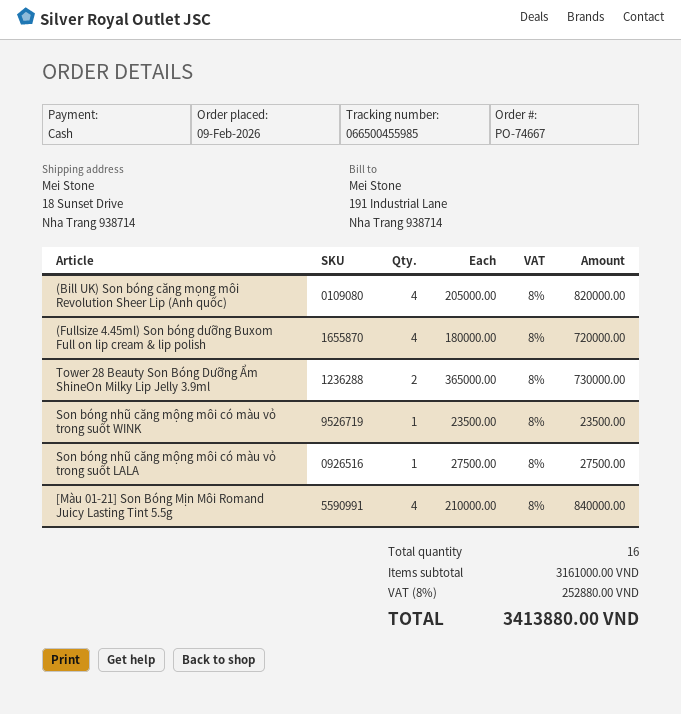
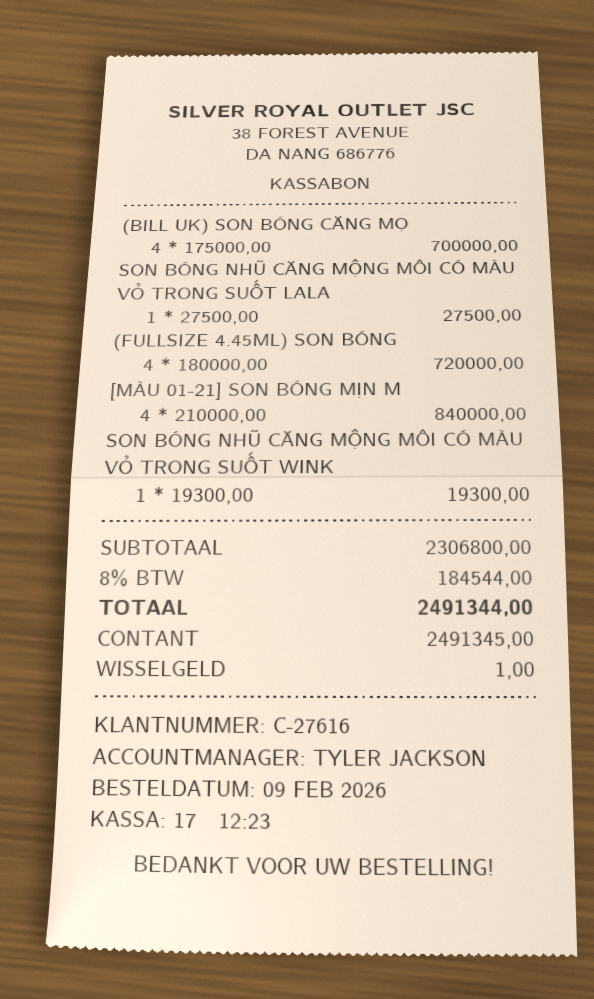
(Bill UK) Son bóng căng mọng môi Revolution Sheer Lip (Anh quốc): 4 x 205000.00 = 820000.00 -> 4 x 175000.00 = 700000.00
Tower 28 Beauty Son Bóng Dưỡng Ẩm ShineOn Milky Lip Jelly 3.9ml: 2 x 365000.00 = 730000.00 -> none
Son bóng nhũ căng mộng môi có màu vỏ trong suốt WINK: 1 x 23500.00 = 23500.00 -> 1 x 19300.00 = 19300.00
subtotal: 3161000.00 -> 2306800.00
tax: 8% = 252880.00 -> 8% = 184544.00
total: 3413880.00 -> 2491344.00

